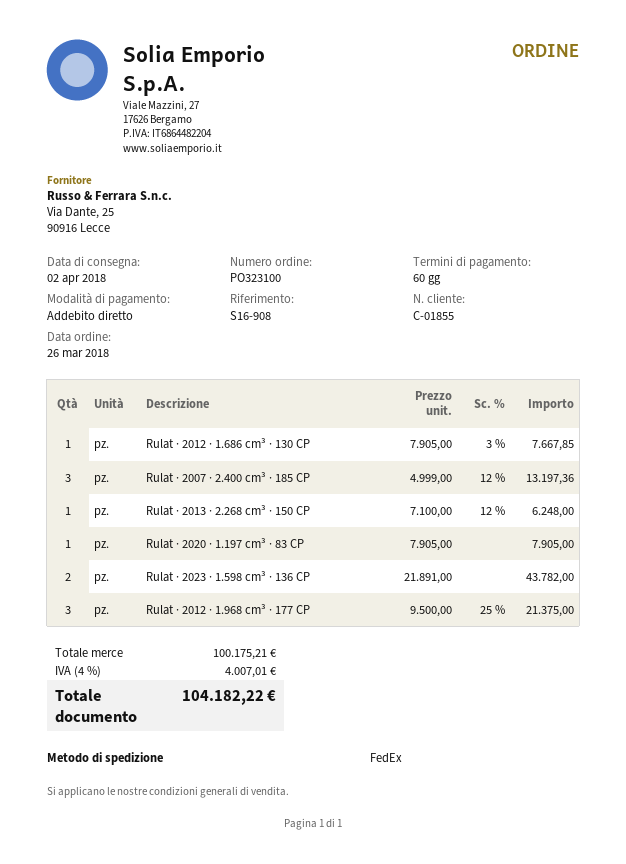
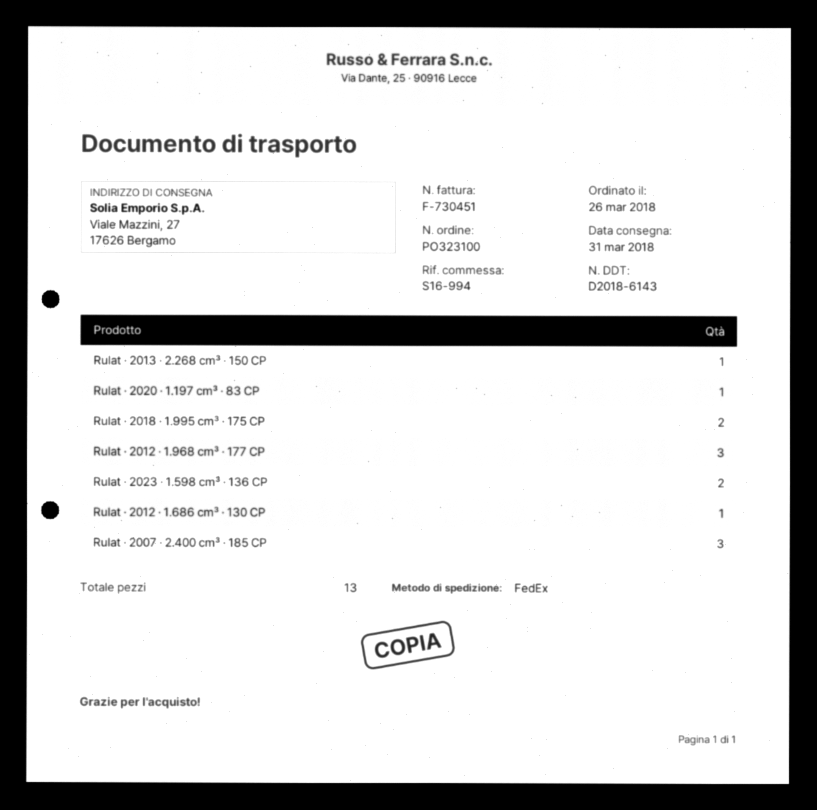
delivery date: 2018-04-02 -> 2018-03-31
reference: S16-908 -> S16-994
Rulat · 2018 · 1.995 cm³ · 175 CP: none -> 2

